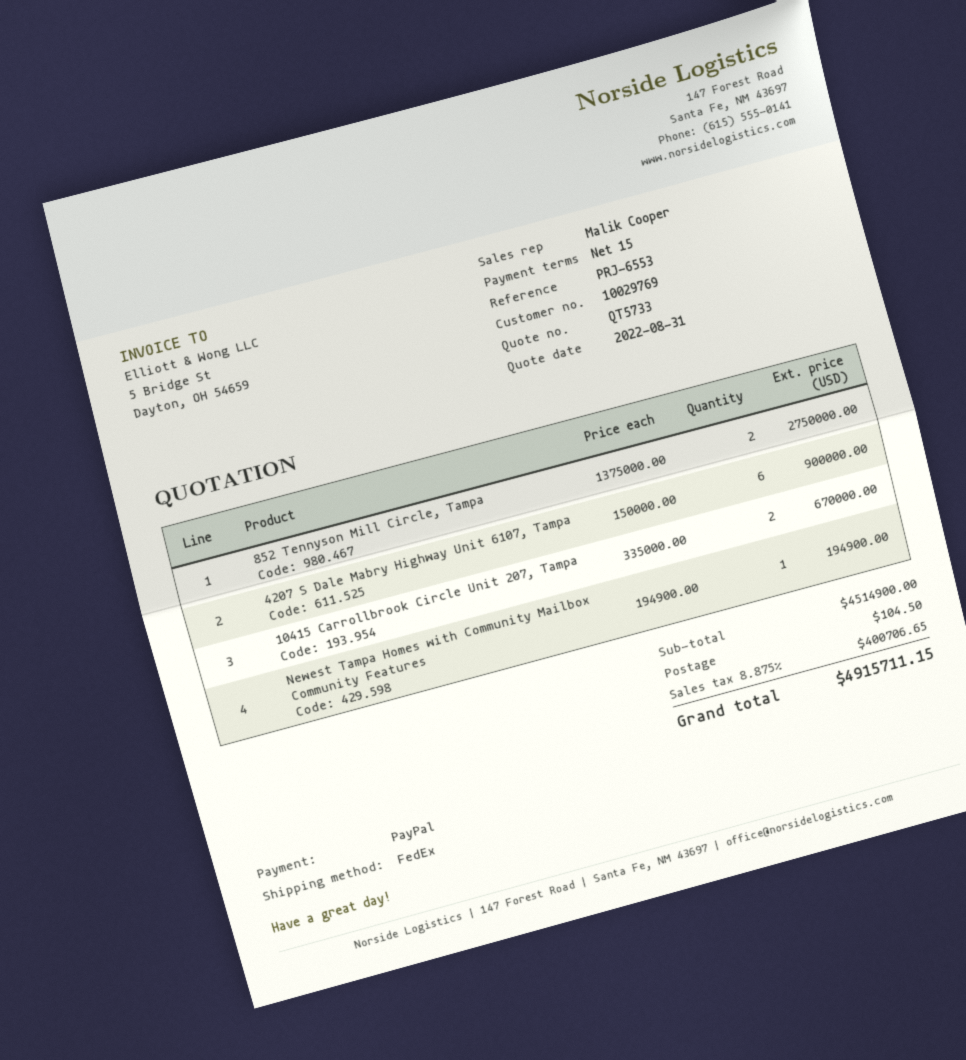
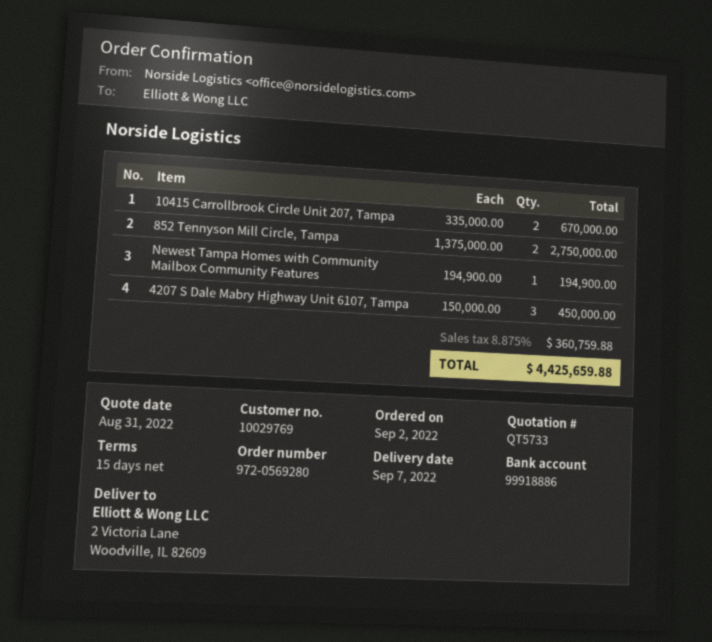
4207 S Dale Mabry Highway Unit 6107, Tampa: 6 x 150000.00 = 900000.00 -> 3 x 150000.00 = 450000.00
shipping: 104.50 -> none
tax: 8.875% = 400706.65 -> 8.875% = 360759.88
total: 4915711.15 -> 4425659.88

